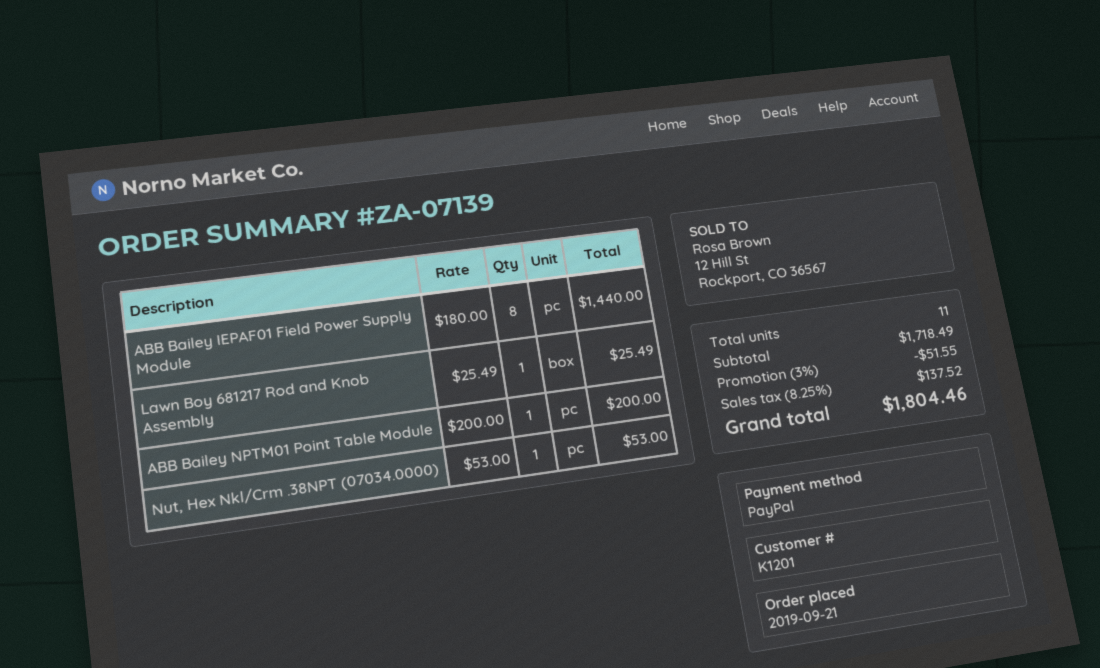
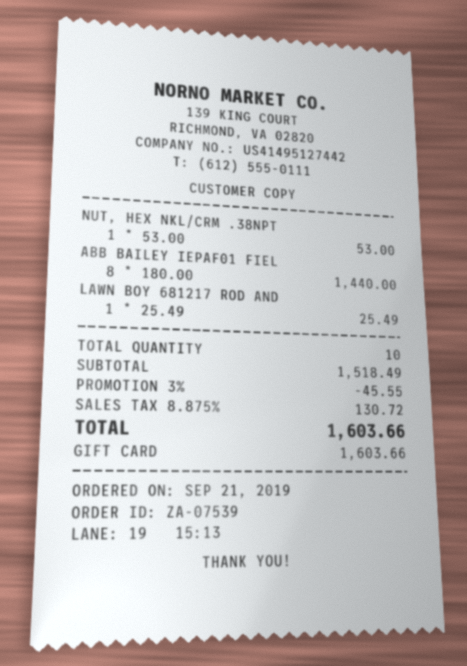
order number: ZA-07139 -> ZA-07539
payment method: PayPal -> gift card
ABB Bailey NPTM01 Point Table Module: 1 x 200.00 = 200.00 -> none
total quantity: 11 -> 10
subtotal: 1718.49 -> 1518.49
discount: 3% = 51.55 -> 3% = 45.55
tax: 8.25% = 137.52 -> 8.875% = 130.72
total: 1804.46 -> 1603.66

